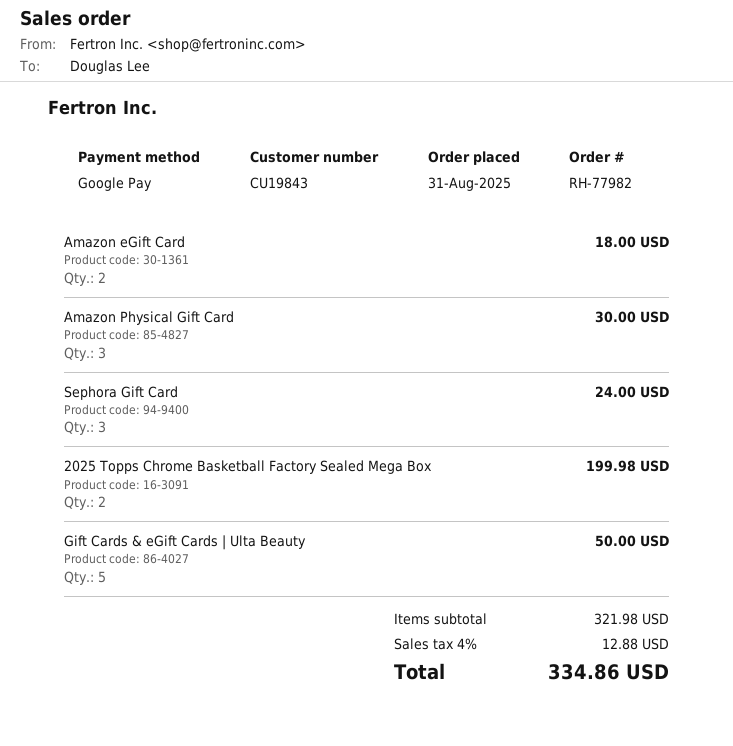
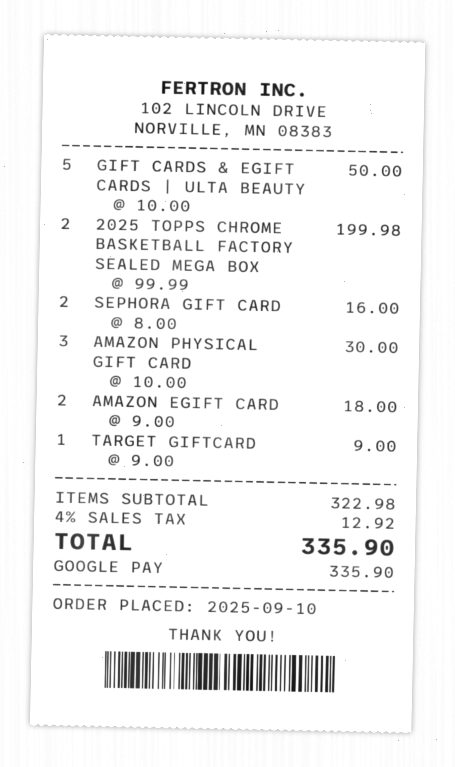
order date: 2025-08-31 -> 2025-09-10
Sephora Gift Card: 3 for 24.00 -> 2 for 16.00
TARGET GIFTCARD: none -> 1 for 9.00
subtotal: 321.98 -> 322.98
tax: 4% = 12.88 -> 4% = 12.92
total: 334.86 -> 335.90

